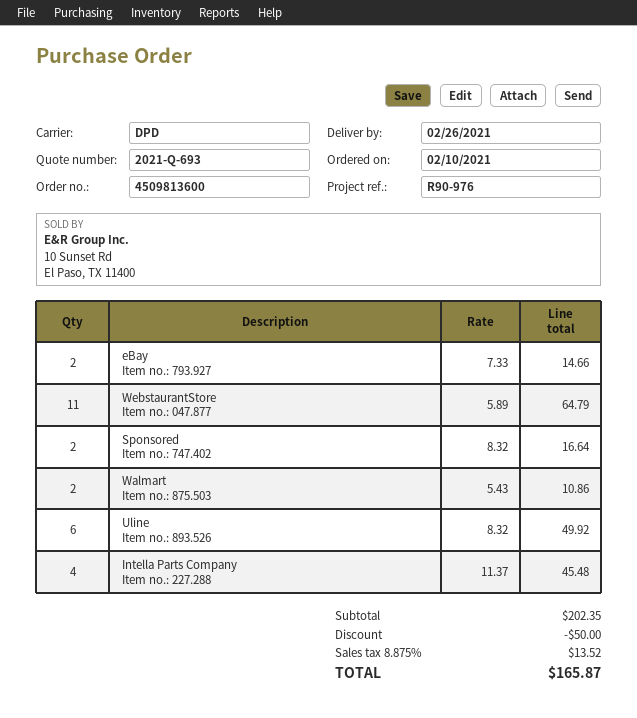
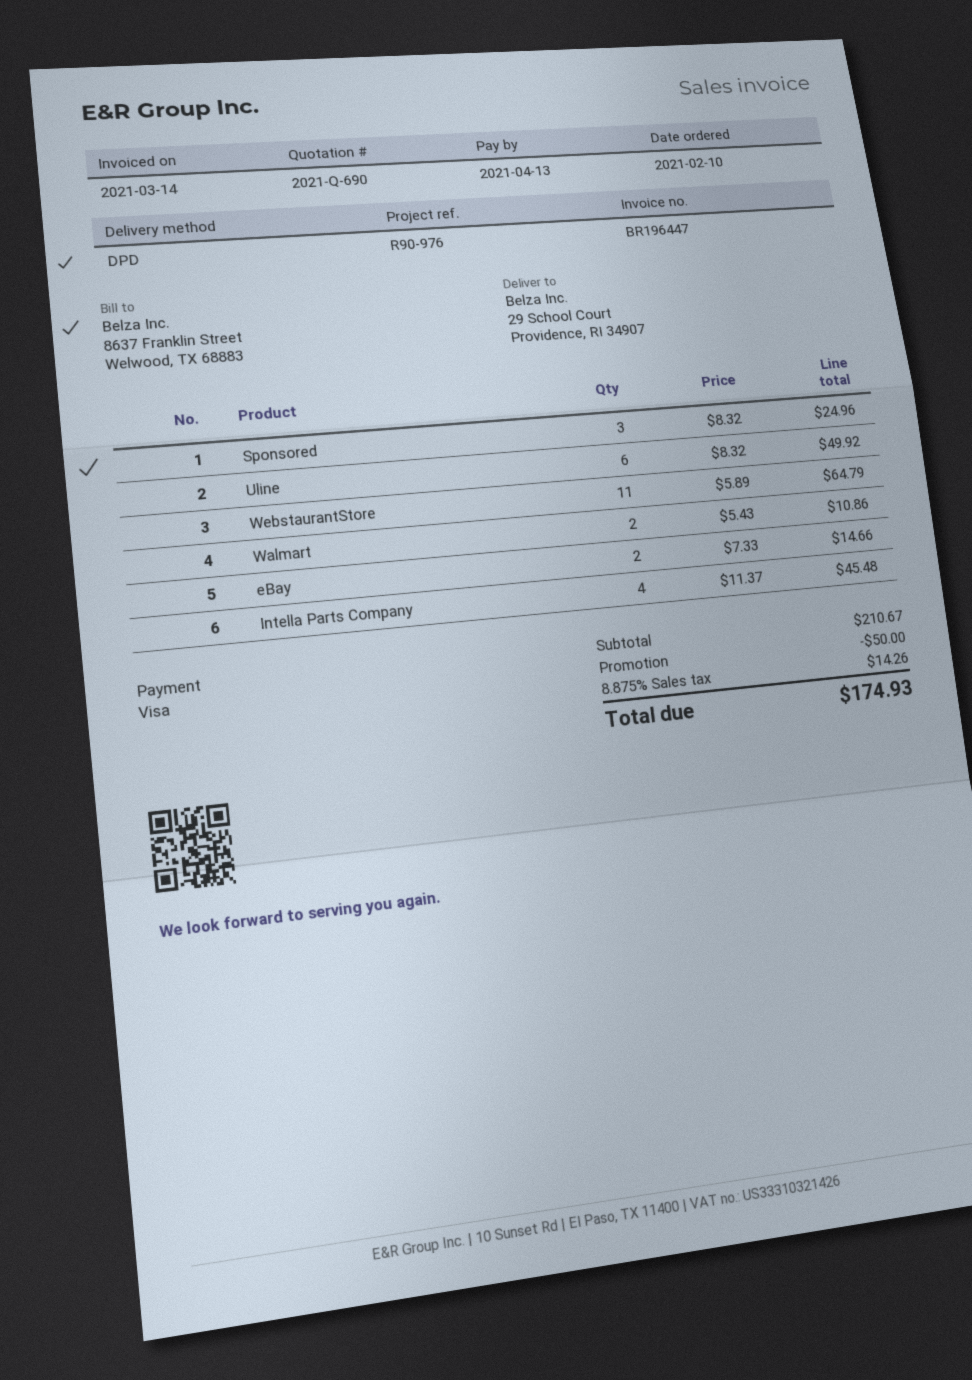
quote number: 2021-Q-693 -> 2021-Q-690
Sponsored: 2 x 8.32 = 16.64 -> 3 x 8.32 = 24.96
subtotal: 202.35 -> 210.67
tax: 8.875% = 13.52 -> 8.875% = 14.26
total: 165.87 -> 174.93

